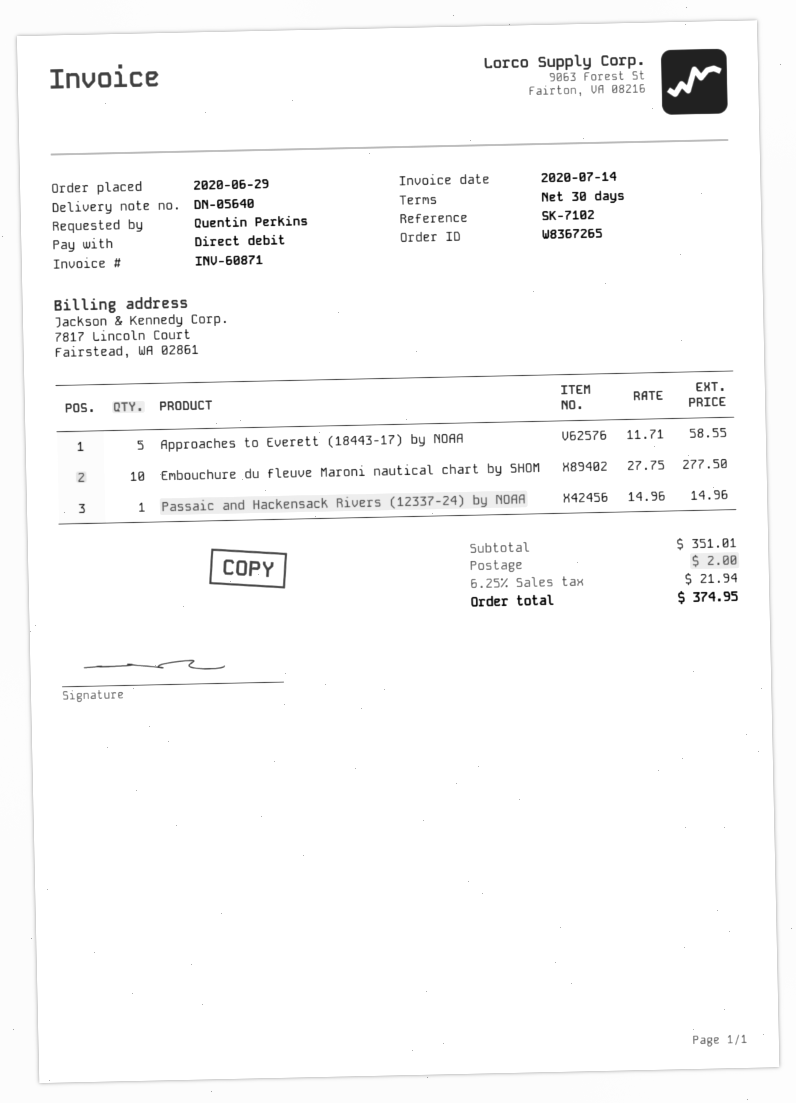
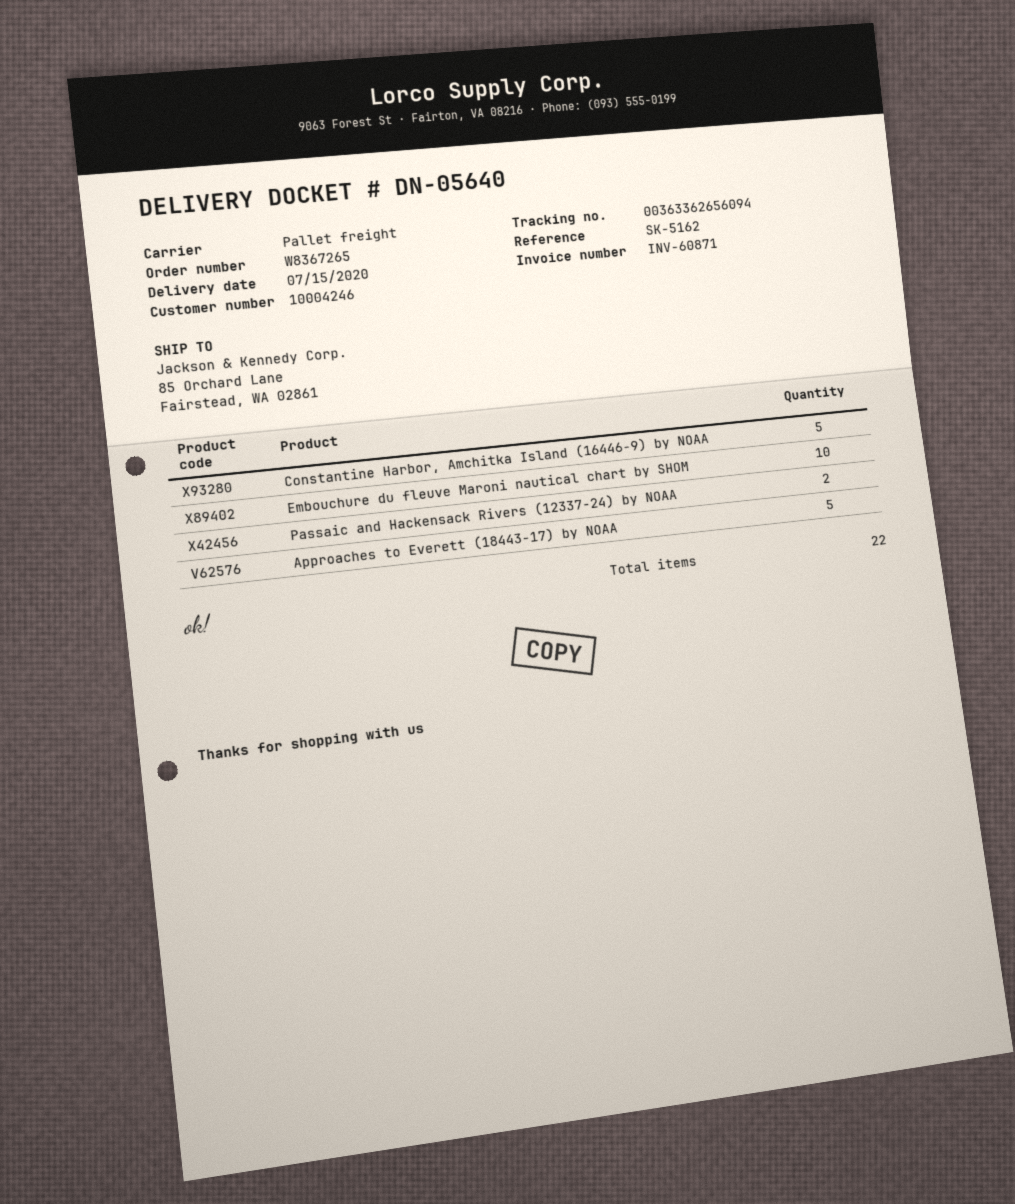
reference: SK-7102 -> SK-5162
Passaic and Hackensack Rivers (12337-24) by NOAA: 1 -> 2
Constantine Harbor, Amchitka Island (16446-9) by NOAA: none -> 5

